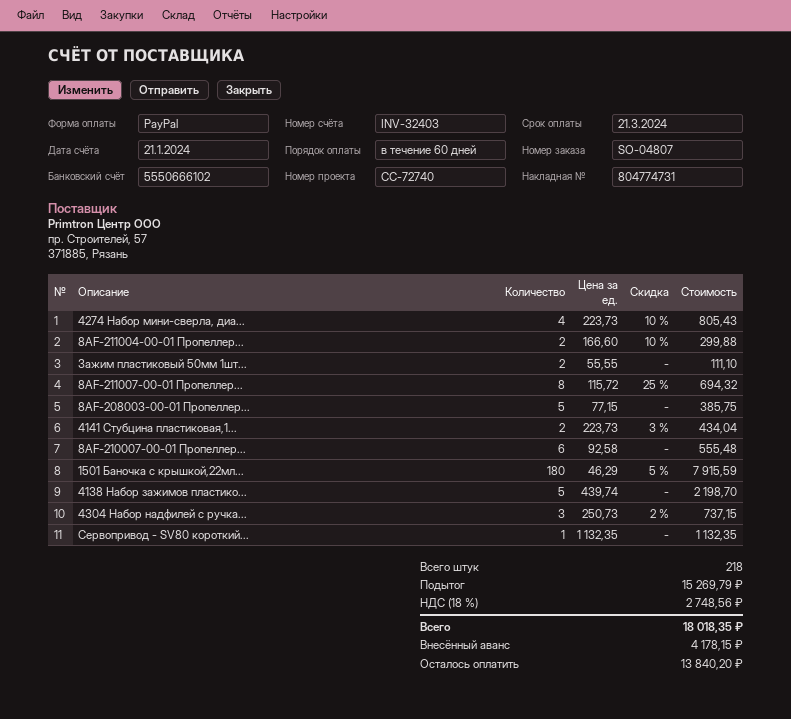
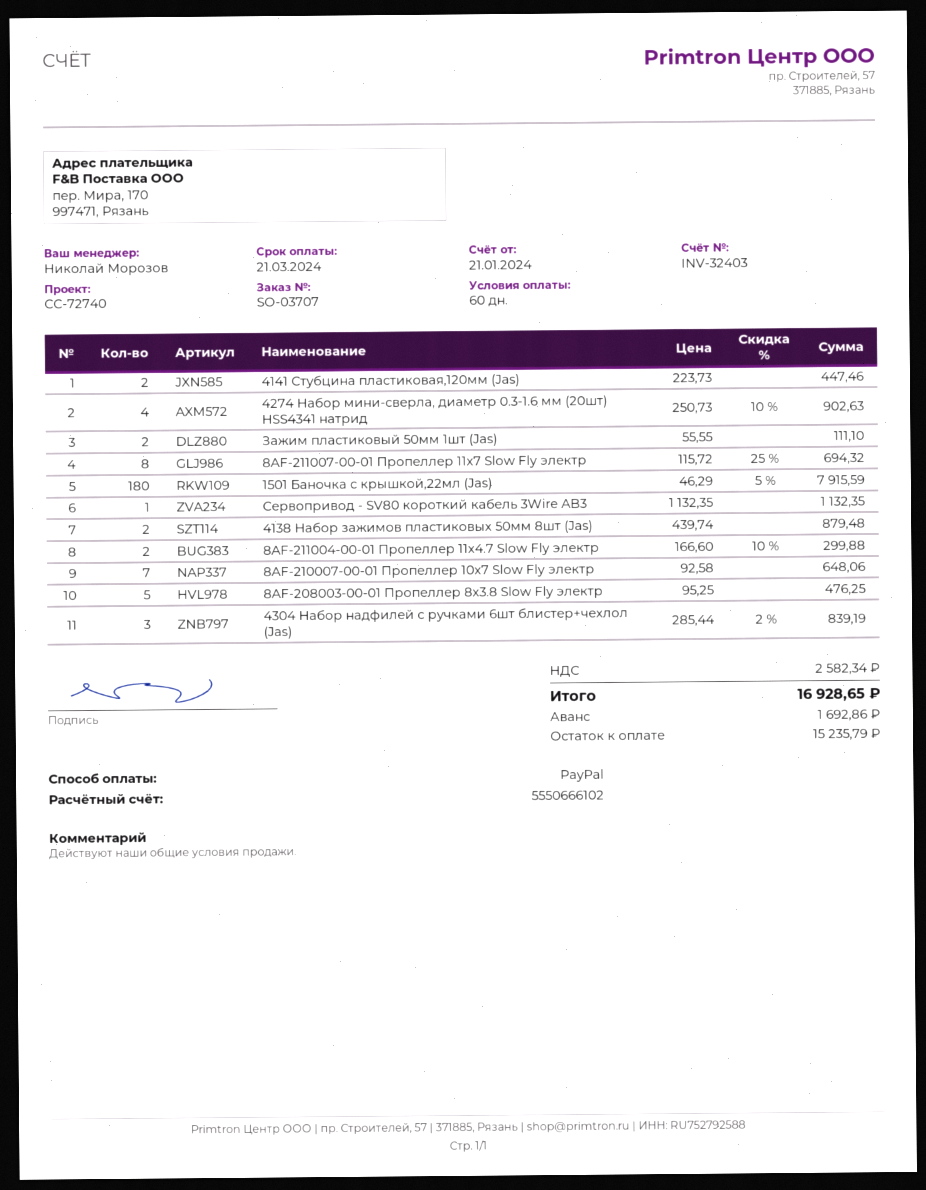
order number: SO-04807 -> SO-03707
4274 Набор мини-сверла, диа...: 4 x 223.73 - 10% = 805.43 -> 4 x 250.73 - 10% = 902.63
8AF-208003-00-01 Пропеллер...: 5 x 77.15 = 385.75 -> 5 x 95.25 = 476.25
4141 Стубцина пластиковая,1...: 2 x 223.73 - 3% = 434.04 -> 2 x 223.73 = 447.46
8AF-210007-00-01 Пропеллер...: 6 x 92.58 = 555.48 -> 7 x 92.58 = 648.06
4138 Набор зажимов пластико...: 5 x 439.74 = 2198.70 -> 2 x 439.74 = 879.48
4304 Набор надфилей с ручка...: 3 x 250.73 - 2% = 737.15 -> 3 x 285.44 - 2% = 839.19
tax: 2748.56 -> 2582.34
total: 18018.35 -> 16928.65
deposit: 4178.15 -> 1692.86
balance: 13840.20 -> 15235.79

